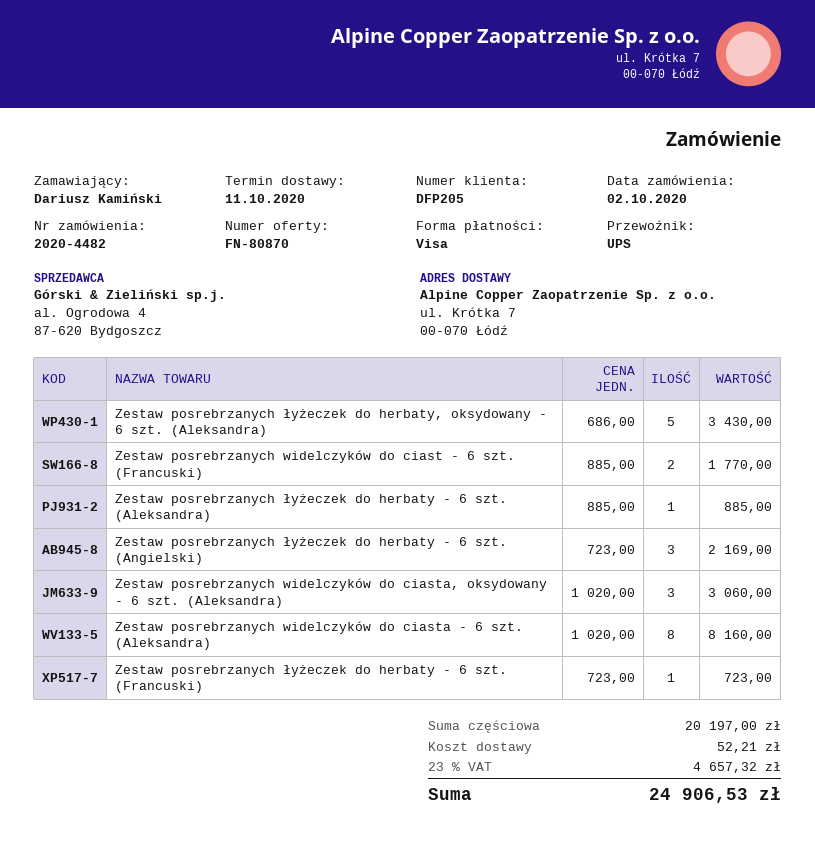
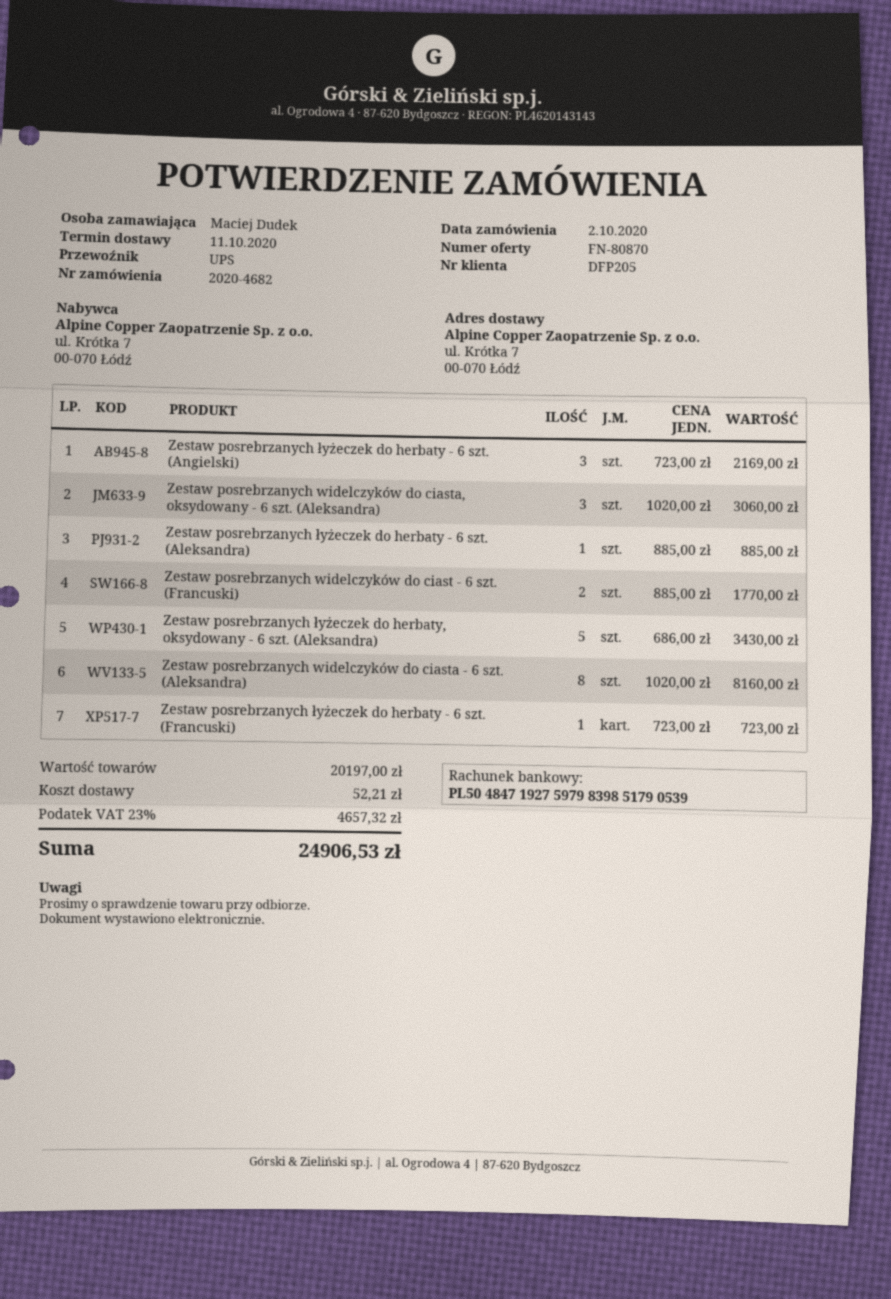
order number: 2020-4482 -> 2020-4682
ordered by: Dariusz Kamiński -> Maciej Dudek

